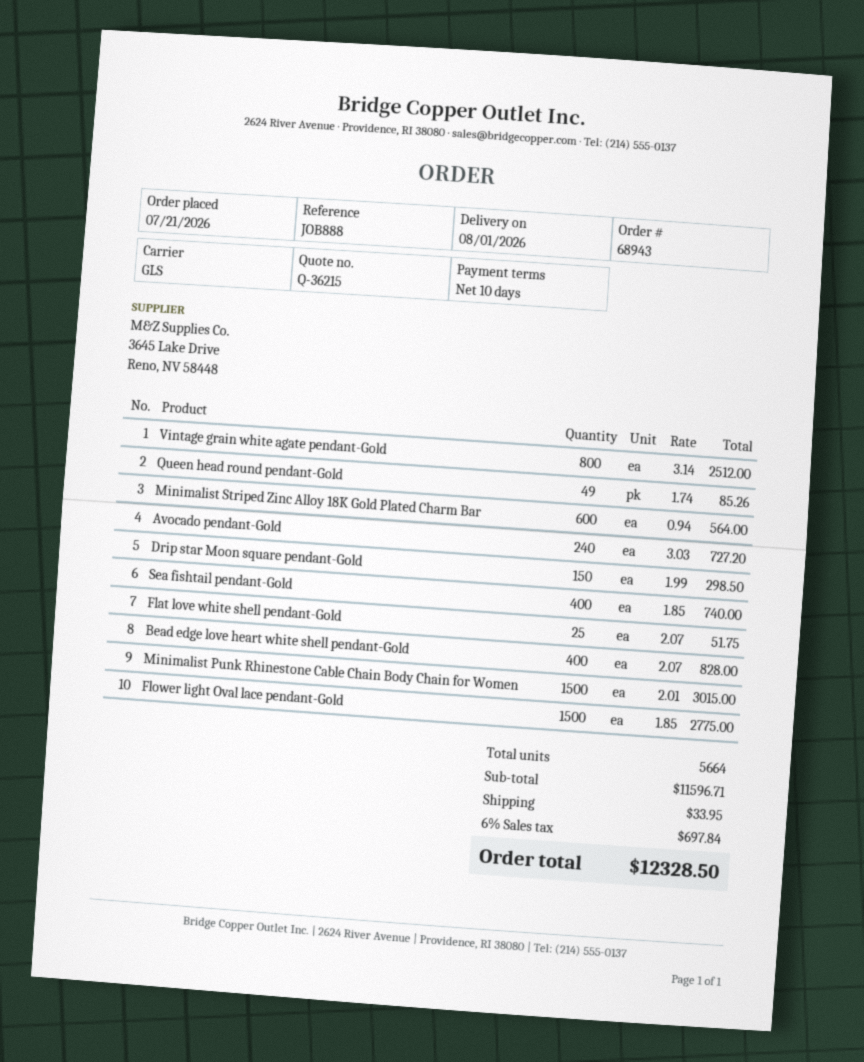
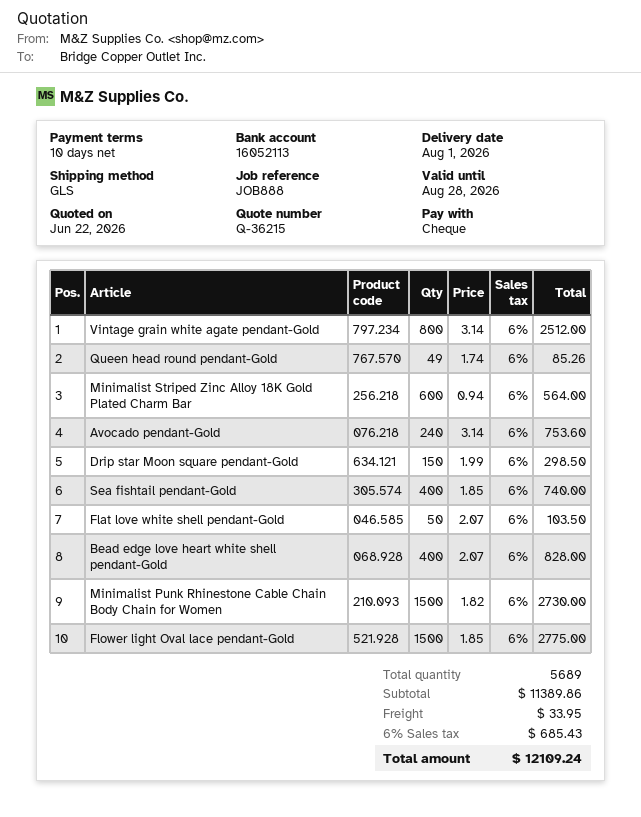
Avocado pendant-Gold: 240 x 3.03 = 727.20 -> 240 x 3.14 = 753.60
Flat love white shell pendant-Gold: 25 x 2.07 = 51.75 -> 50 x 2.07 = 103.50
Minimalist Punk Rhinestone Cable Chain Body Chain for Women: 1500 x 2.01 = 3015.00 -> 1500 x 1.82 = 2730.00
total quantity: 5664 -> 5689
subtotal: 11596.71 -> 11389.86
tax: 6% = 697.84 -> 6% = 685.43
total: 12328.50 -> 12109.24

